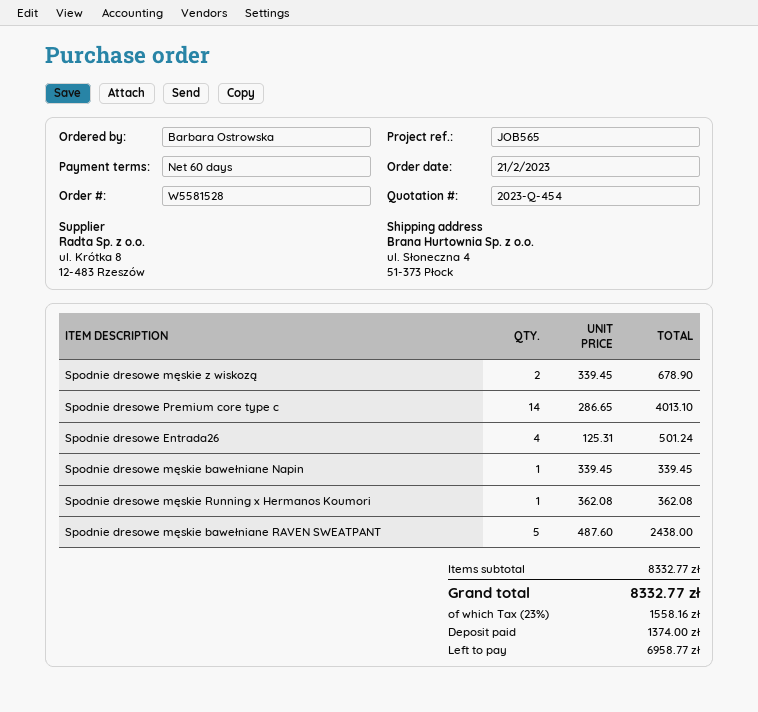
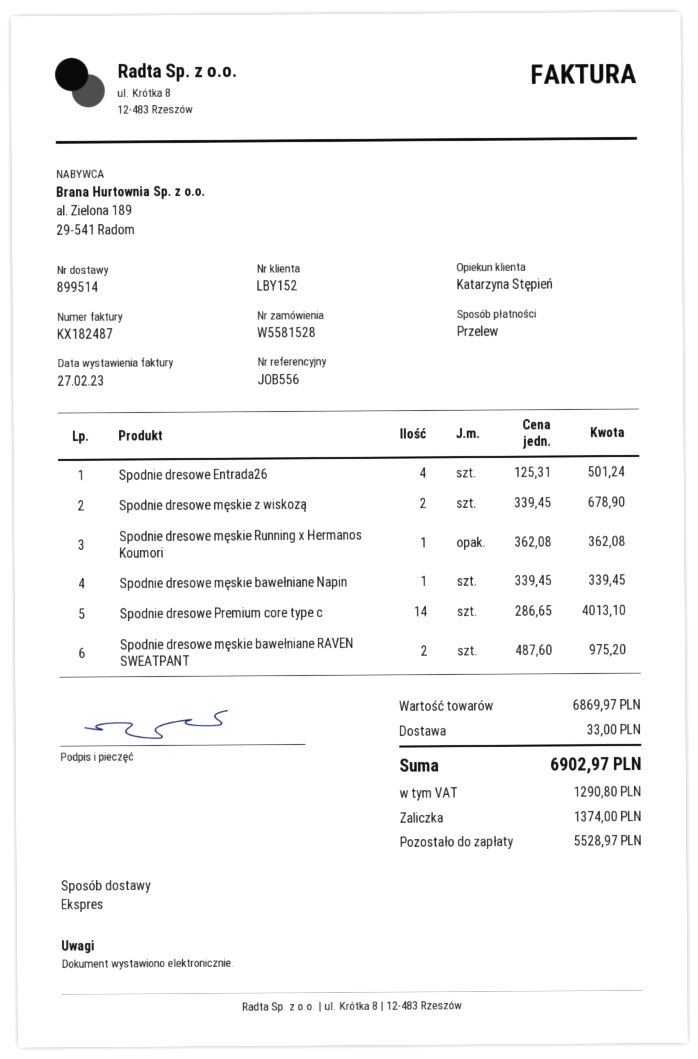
reference: JOB565 -> JOB556
Spodnie dresowe męskie bawełniane RAVEN SWEATPANT: 5 x 487.60 = 2438.00 -> 2 x 487.60 = 975.20
subtotal: 8332.77 -> 6869.97
shipping: none -> 33.00
tax: 1558.16 -> 1290.80
total: 8332.77 -> 6902.97
balance: 6958.77 -> 5528.97

